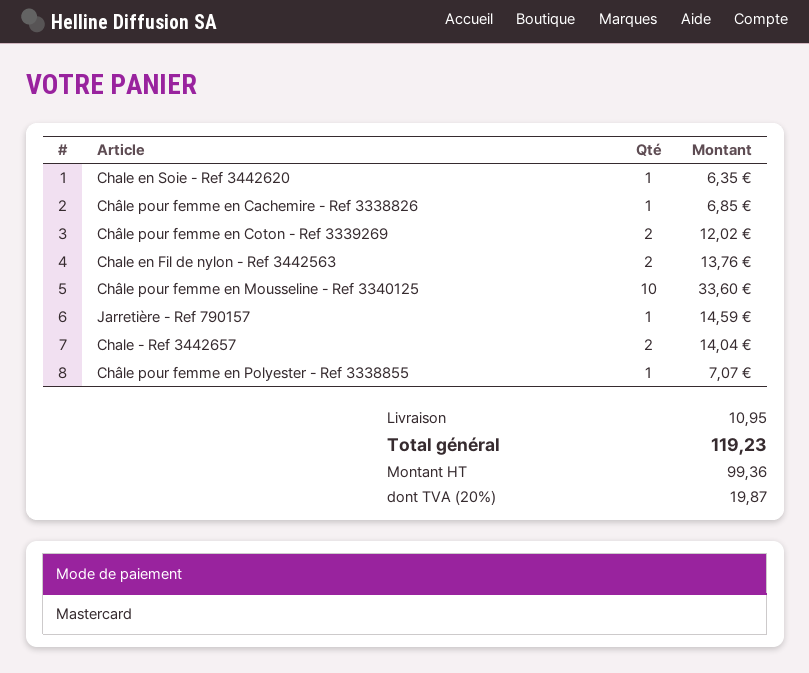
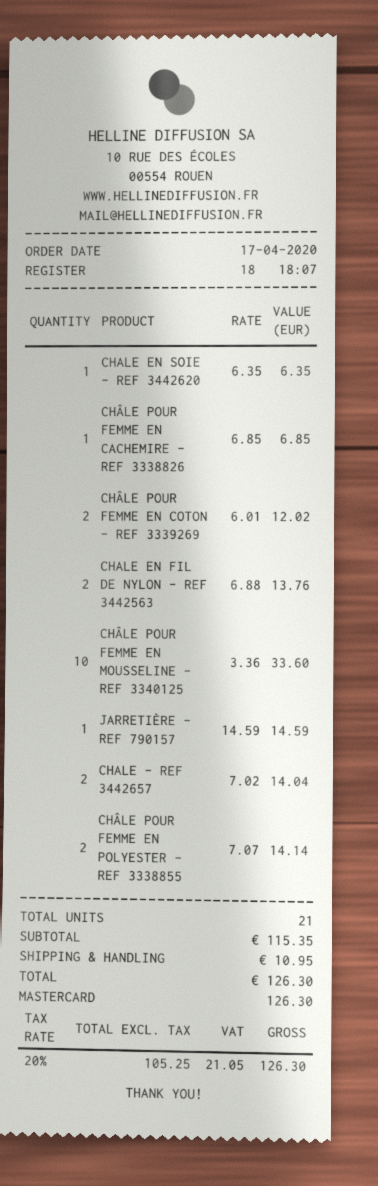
Châle pour femme en Polyester - Ref 3338855: 1 for 7.07 -> 2 for 14.14
net: 99.36 -> 105.25
tax: 20% = 19.87 -> 20% = 21.05
total: 119.23 -> 126.30

